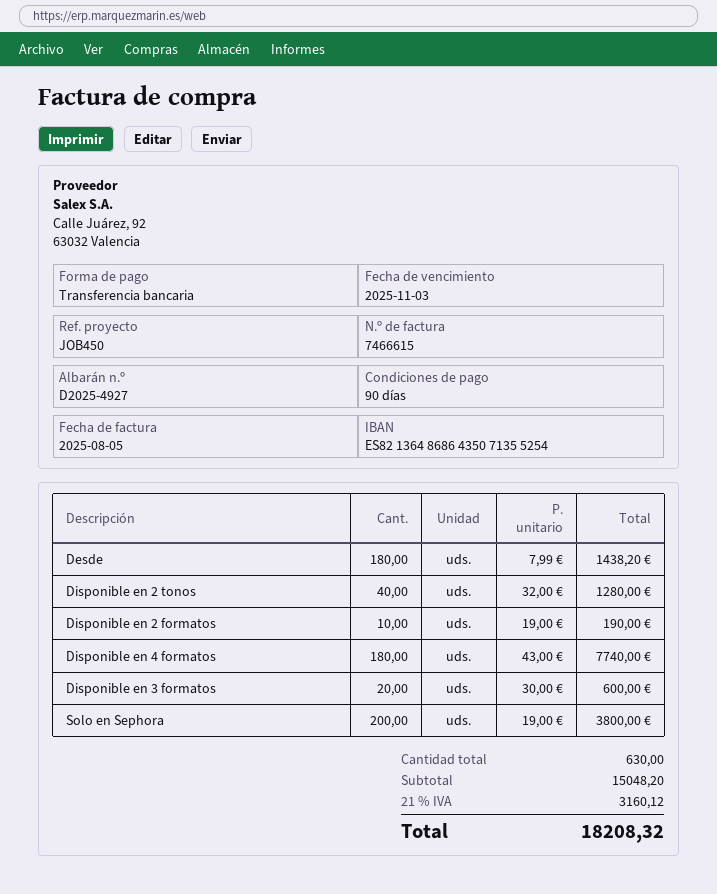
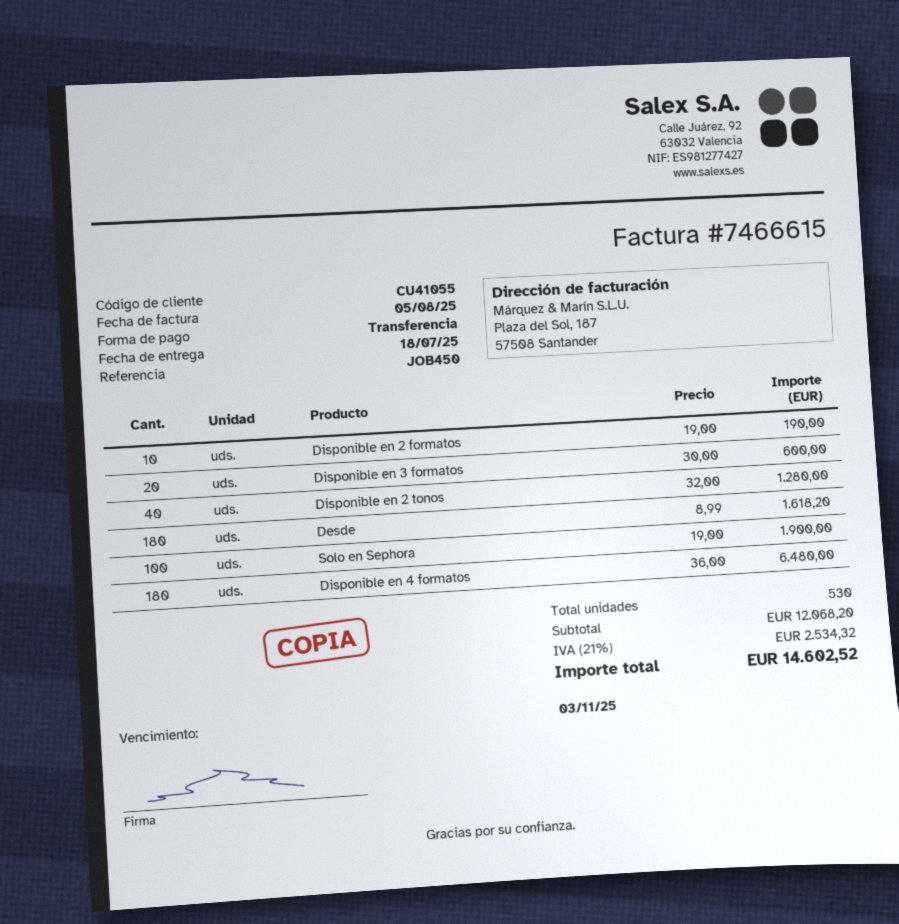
Desde: 180 x 7.99 = 1438.20 -> 180 x 8.99 = 1618.20
Disponible en 4 formatos: 180 x 43.00 = 7740.00 -> 180 x 36.00 = 6480.00
Solo en Sephora: 200 x 19.00 = 3800.00 -> 100 x 19.00 = 1900.00
total quantity: 630 -> 530
subtotal: 15048.20 -> 12068.20
tax: 21% = 3160.12 -> 21% = 2534.32
total: 18208.32 -> 14602.52

